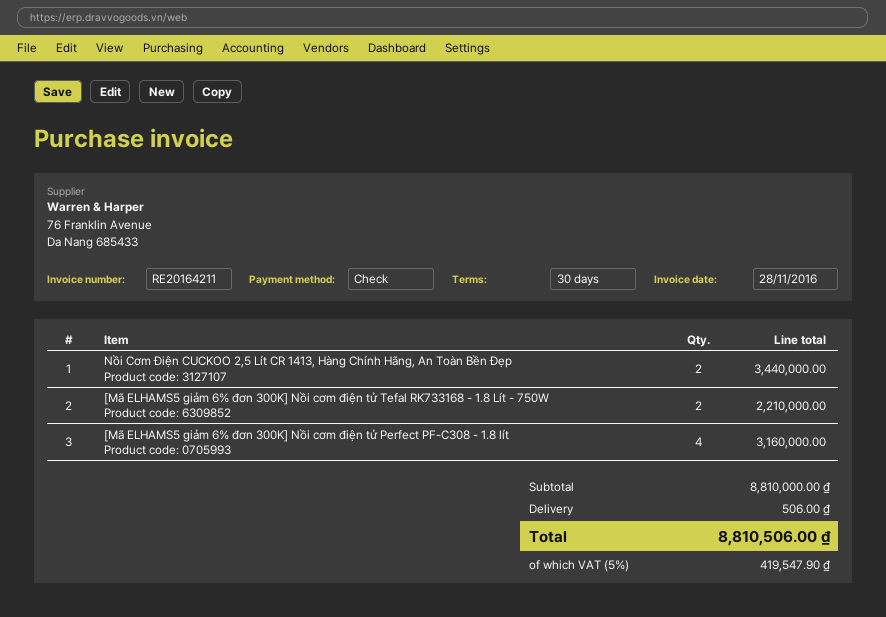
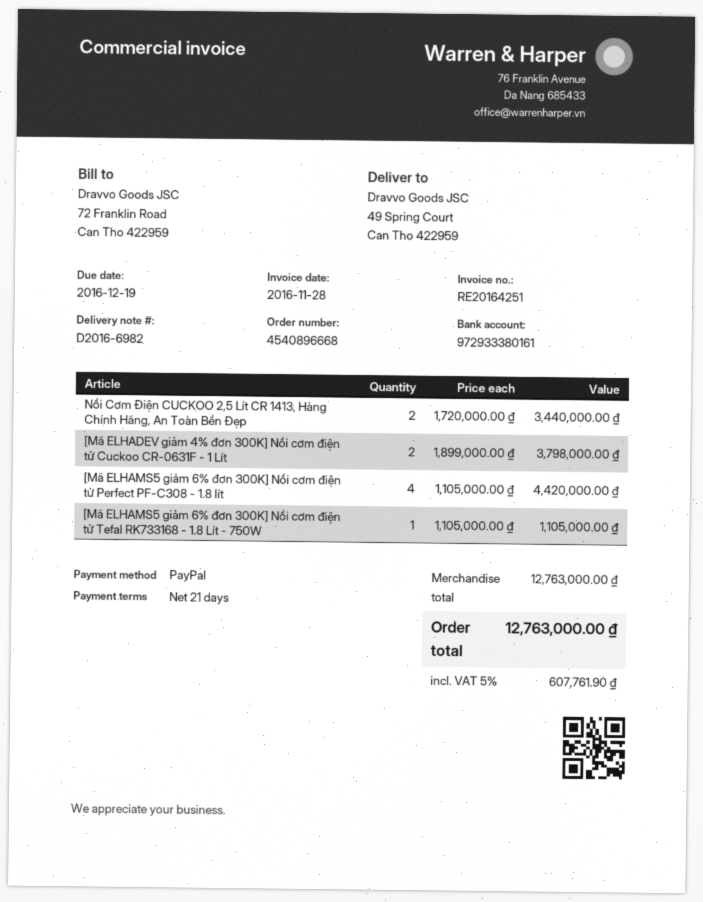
invoice number: RE20164211 -> RE20164251
payment terms: 30 days -> 21 days
payment method: cheque -> PayPal
[Mã ELHAMS5 giảm 6% đơn 300K] Nồi cơm điện tử Tefal RK733168 - 1.8 Lít - 750W: 2 for 2210000.00 -> 1 for 1105000.00
[Mã ELHAMS5 giảm 6% đơn 300K] Nồi cơm điện tử Perfect PF-C308 - 1.8 lít: 4 for 3160000.00 -> 4 for 4420000.00
[Mã ELHADEV giảm 4% đơn 300K] Nồi cơm điện tử Cuckoo CR-0631F - 1 Lít: none -> 2 for 3798000.00
subtotal: 8810000.00 -> 12763000.00
shipping: 506.00 -> none
tax: 5% = 419547.90 -> 5% = 607761.90
total: 8810506.00 -> 12763000.00

